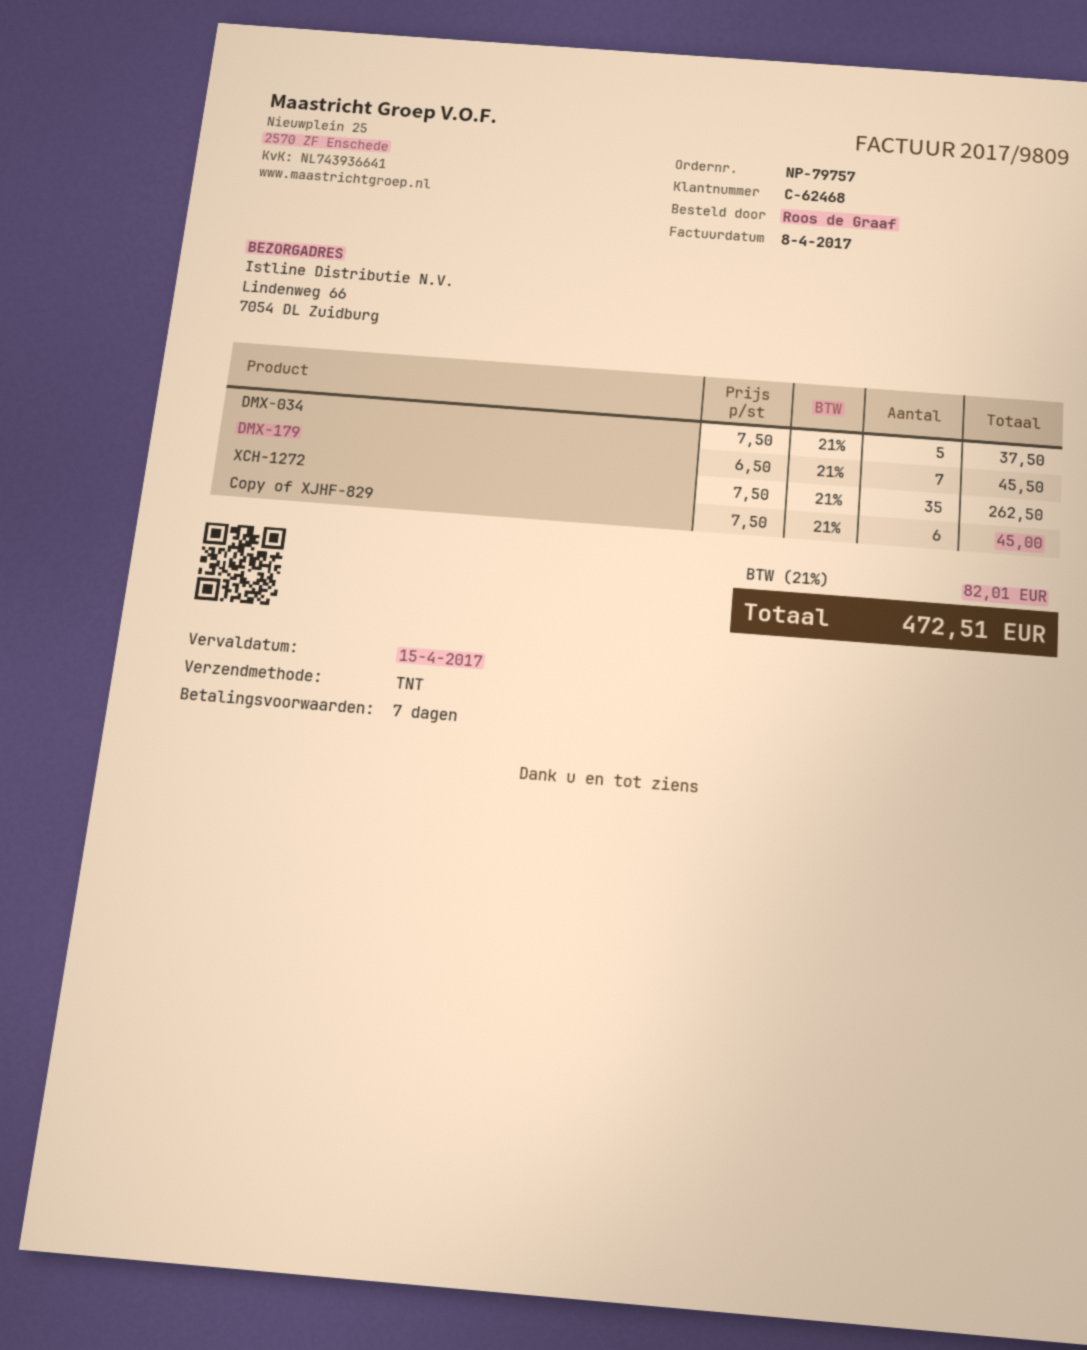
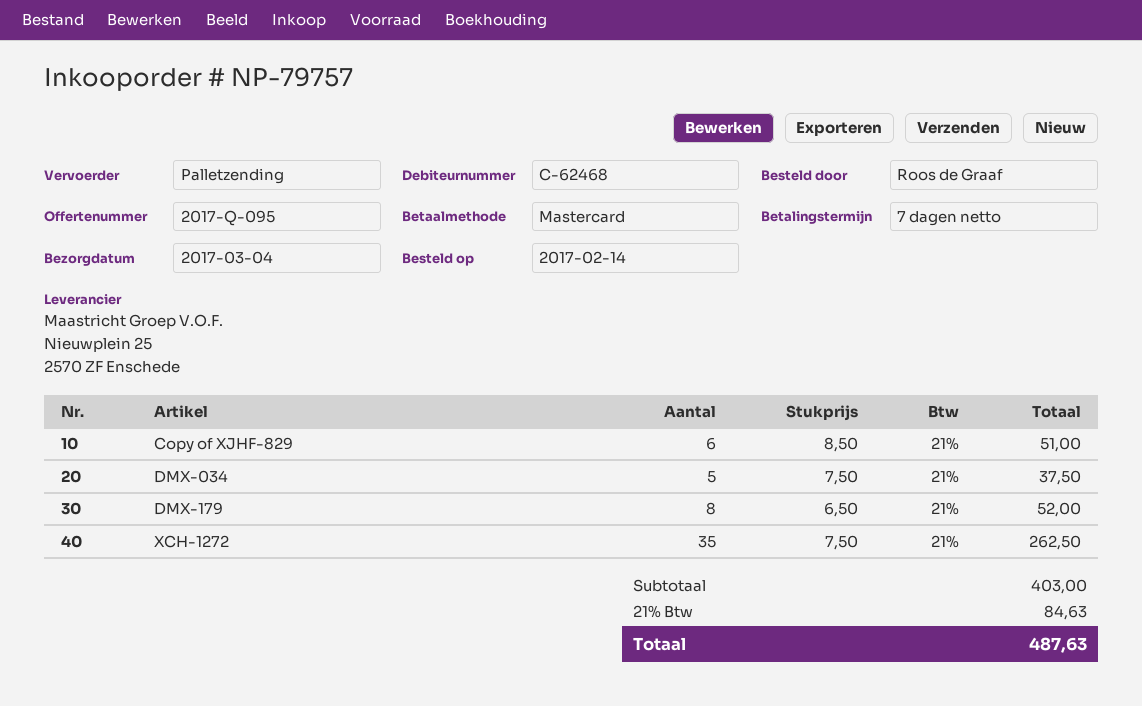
shipping method: TNT -> pallet freight
DMX-179: 7 x 6.50 = 45.50 -> 8 x 6.50 = 52.00
Copy of XJHF-829: 6 x 7.50 = 45.00 -> 6 x 8.50 = 51.00
tax: 21% = 82.01 -> 21% = 84.63
total: 472.51 -> 487.63

